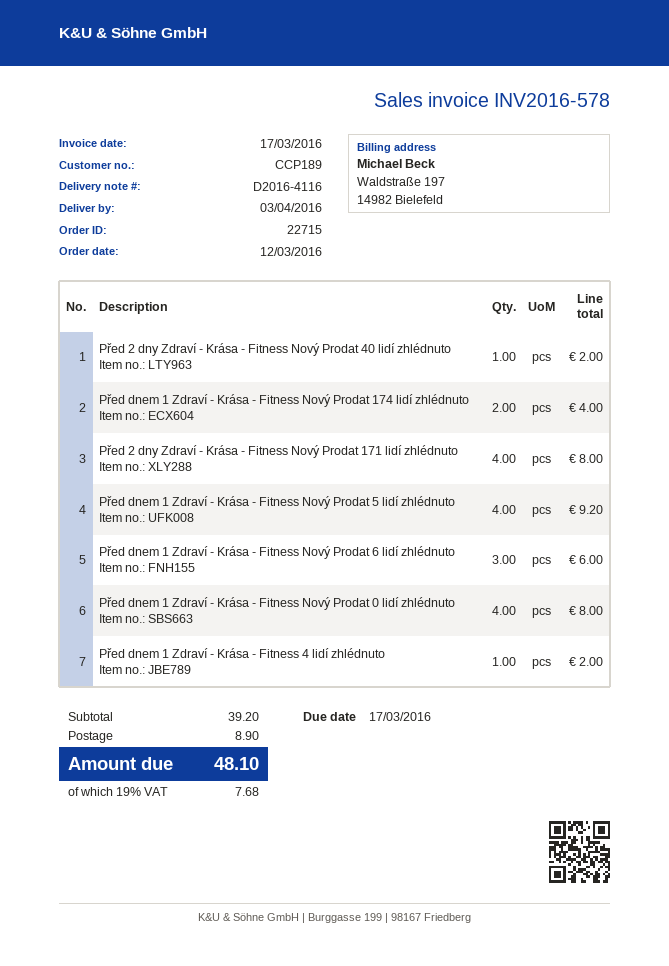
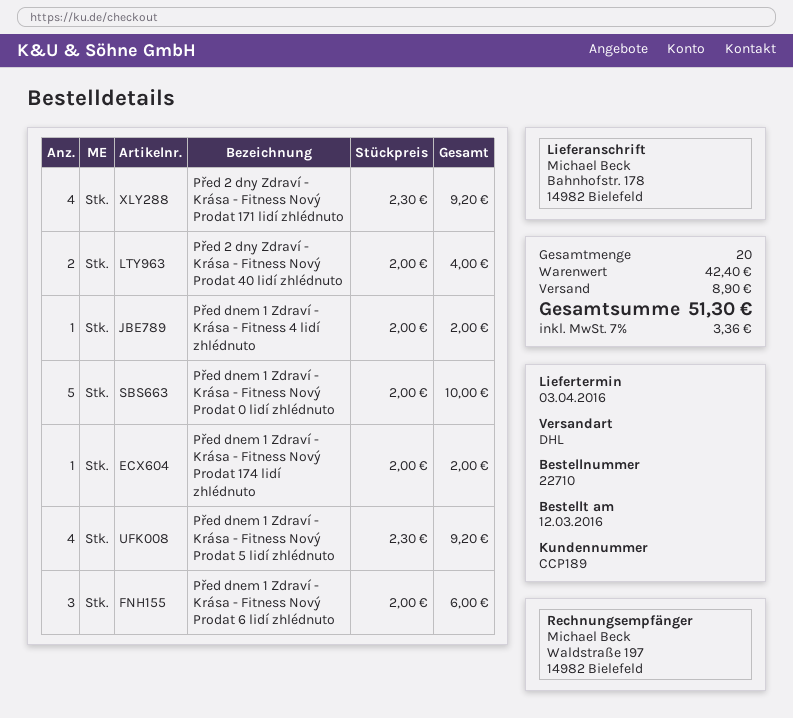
order number: 22715 -> 22710
Před 2 dny Zdraví - Krása - Fitness Nový Prodat 40 lidí zhlédnuto: 1 for 2.00 -> 2 for 4.00
Před dnem 1 Zdraví - Krása - Fitness Nový Prodat 174 lidí zhlédnuto: 2 for 4.00 -> 1 for 2.00
Před 2 dny Zdraví - Krása - Fitness Nový Prodat 171 lidí zhlédnuto: 4 for 8.00 -> 4 for 9.20
Před dnem 1 Zdraví - Krása - Fitness Nový Prodat 0 lidí zhlédnuto: 4 for 8.00 -> 5 for 10.00
subtotal: 39.20 -> 42.40
tax: 19% = 7.68 -> 7% = 3.36
total: 48.10 -> 51.30

